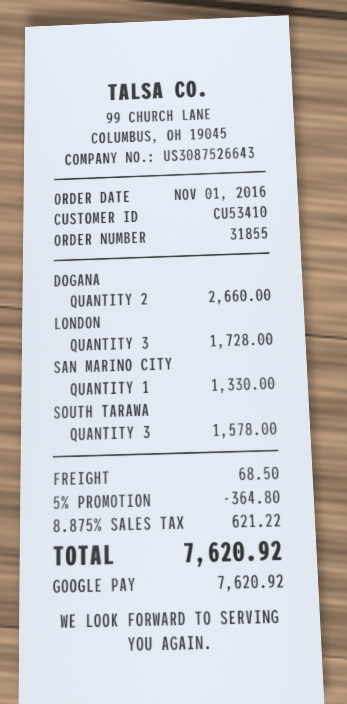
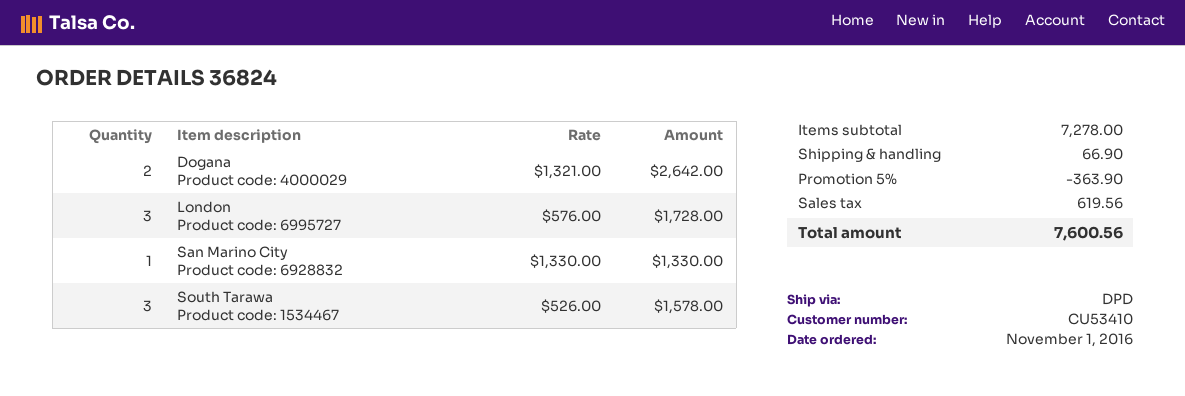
order number: 31855 -> 36824
DOGANA: 2 for 2660.00 -> 2 for 2642.00
discount: 5% = 364.80 -> 5% = 363.90
shipping: 68.50 -> 66.90
tax: 621.22 -> 619.56
total: 7620.92 -> 7600.56

